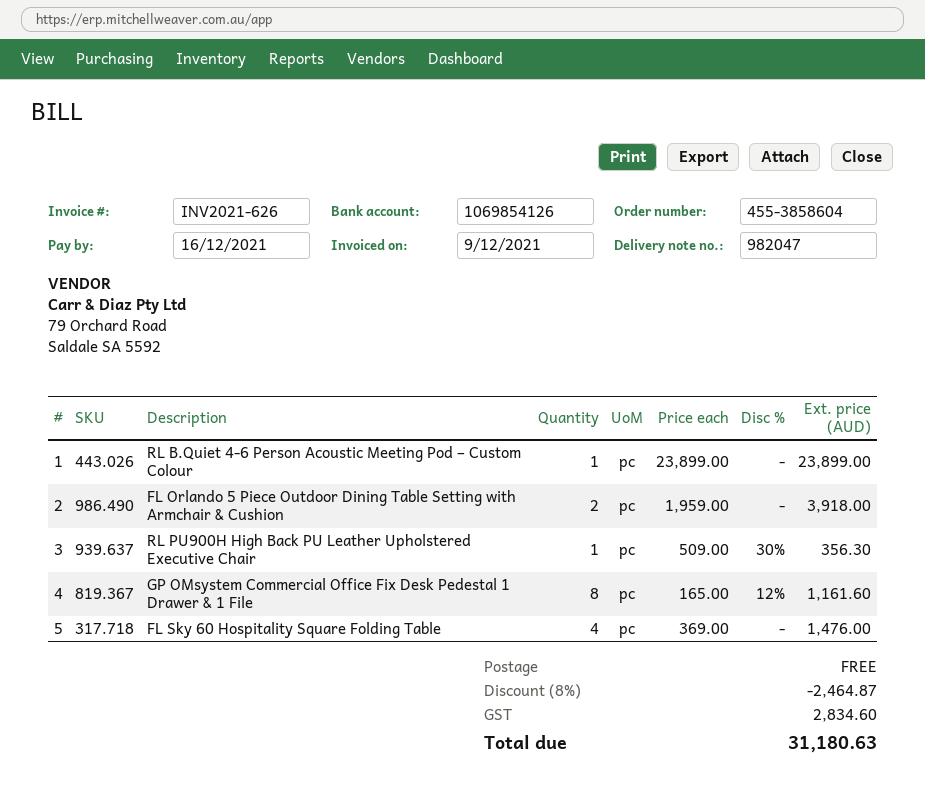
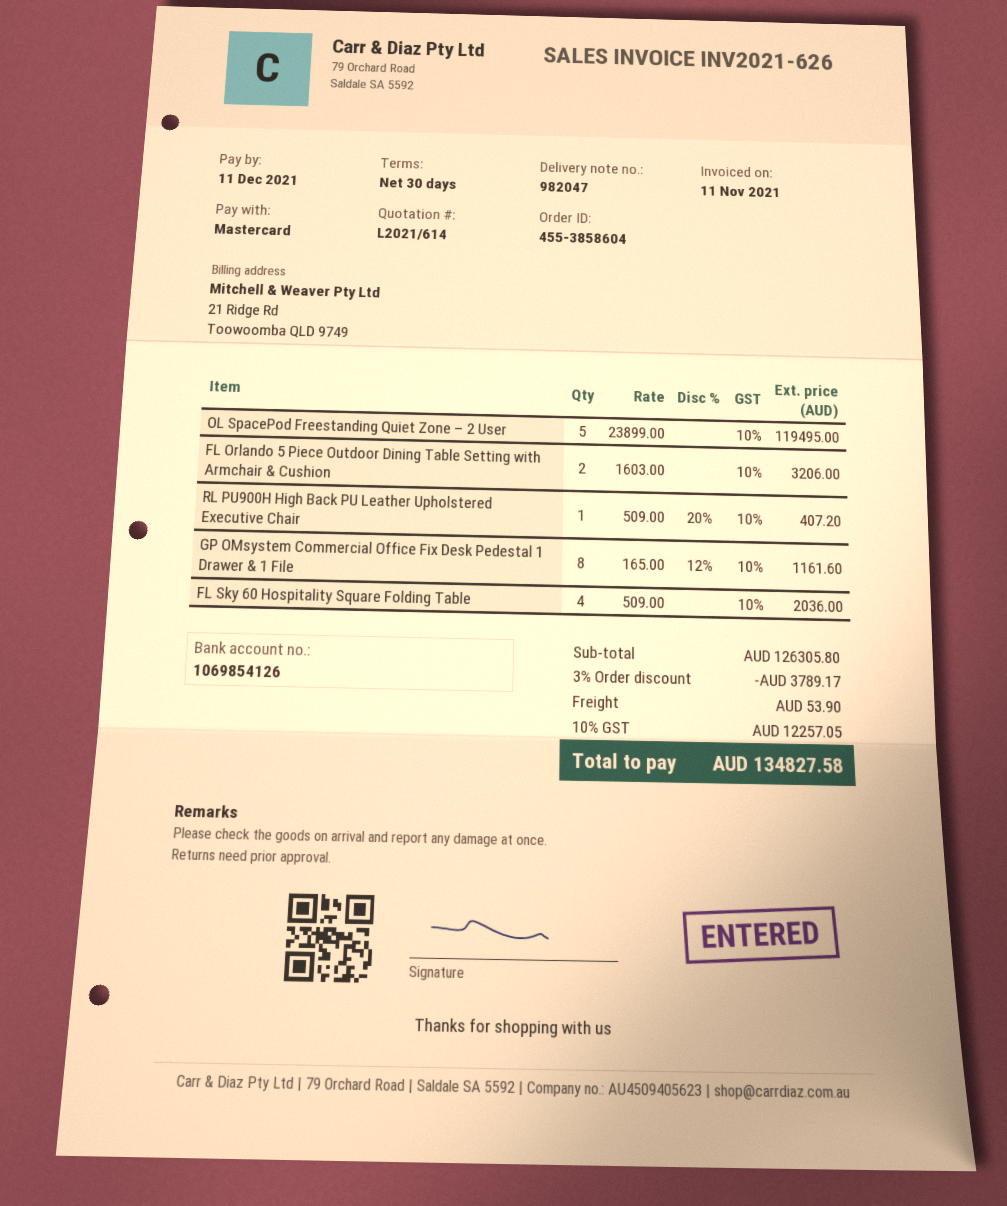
invoice date: 2021-12-09 -> 2021-11-11
due date: 2021-12-16 -> 2021-12-11
RL B.Quiet 4-6 Person Acoustic Meeting Pod – Custom Colour: 1 x 23899.00 = 23899.00 -> none
FL Orlando 5 Piece Outdoor Dining Table Setting with Armchair & Cushion: 2 x 1959.00 = 3918.00 -> 2 x 1603.00 = 3206.00
RL PU900H High Back PU Leather Upholstered Executive Chair: 1 x 509.00 - 30% = 356.30 -> 1 x 509.00 - 20% = 407.20
FL Sky 60 Hospitality Square Folding Table: 4 x 369.00 = 1476.00 -> 4 x 509.00 = 2036.00
OL SpacePod Freestanding Quiet Zone – 2 User: none -> 5 x 23899.00 = 119495.00
discount: 8% = 2464.87 -> 3% = 3789.17
shipping: 0.00 -> 53.90
tax: 2834.60 -> 12257.05
total: 31180.63 -> 134827.58

